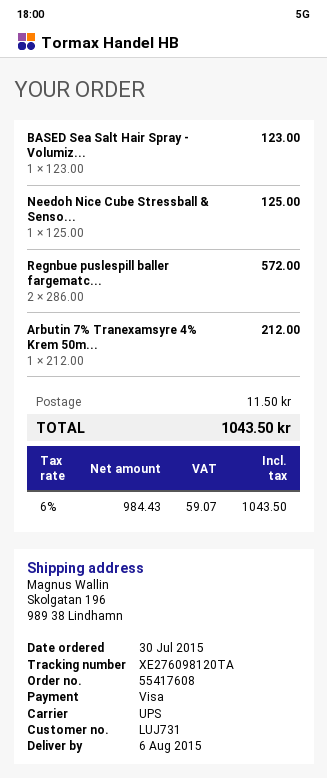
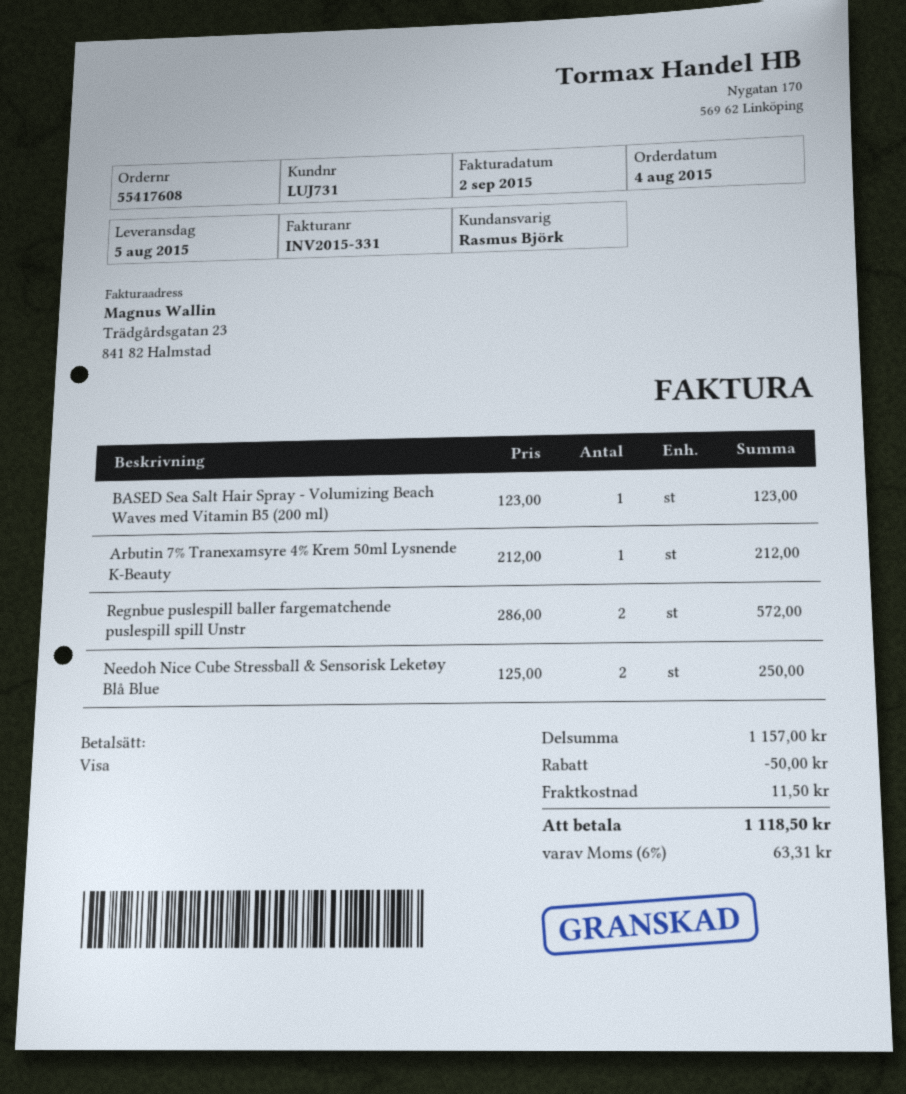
order date: 2015-07-30 -> 2015-08-04
delivery date: 2015-08-06 -> 2015-08-05
Needoh Nice Cube Stressball & Senso...: 1 x 125.00 = 125.00 -> 2 x 125.00 = 250.00
discount: none -> 50.00
tax: 6% = 59.07 -> 6% = 63.31
total: 1043.50 -> 1118.50

